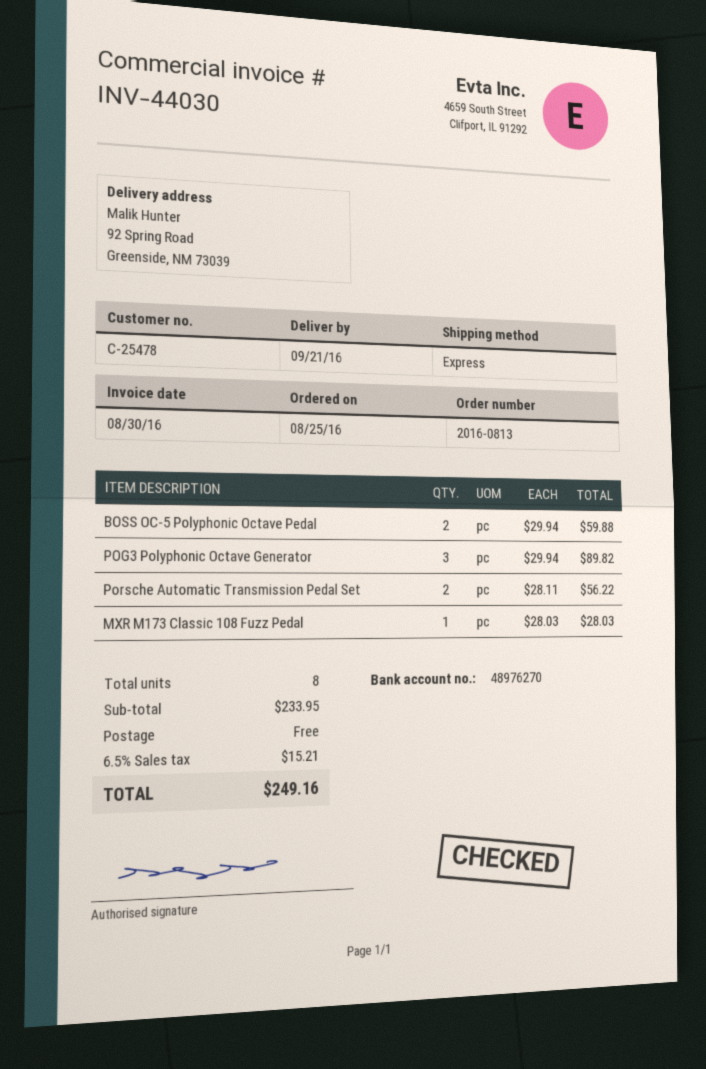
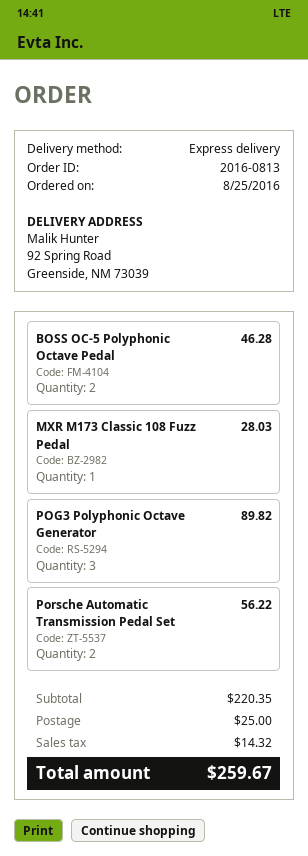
BOSS OC-5 Polyphonic Octave Pedal: 2 for 59.88 -> 2 for 46.28
subtotal: 233.95 -> 220.35
shipping: 0.00 -> 25.00
tax: 15.21 -> 14.32
total: 249.16 -> 259.67

